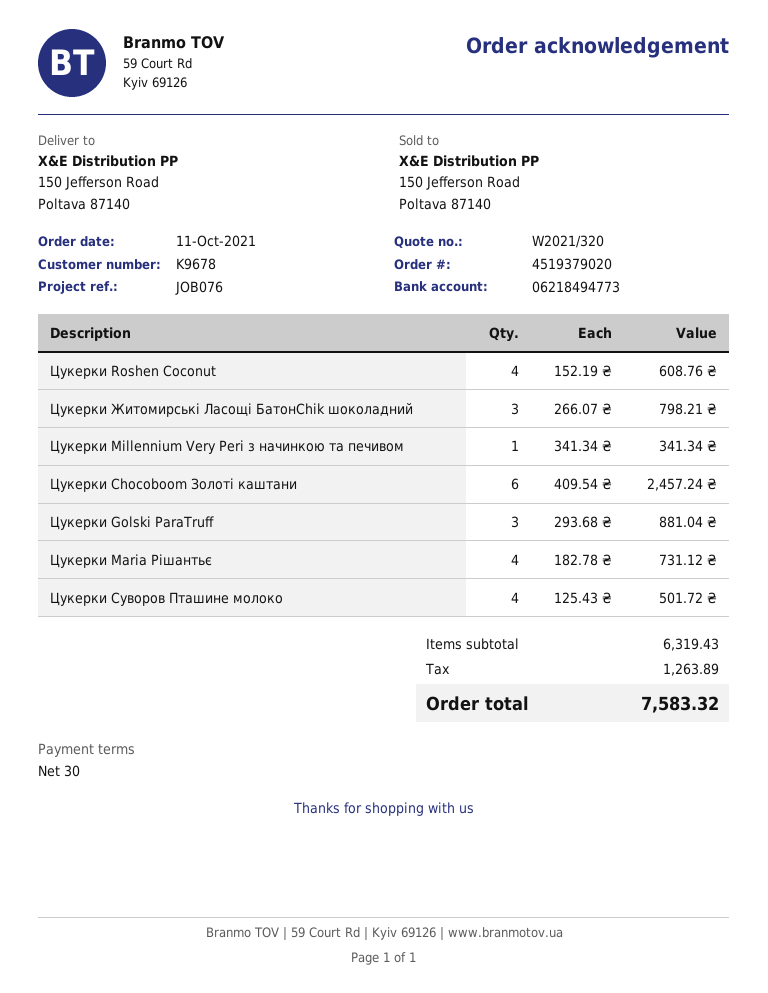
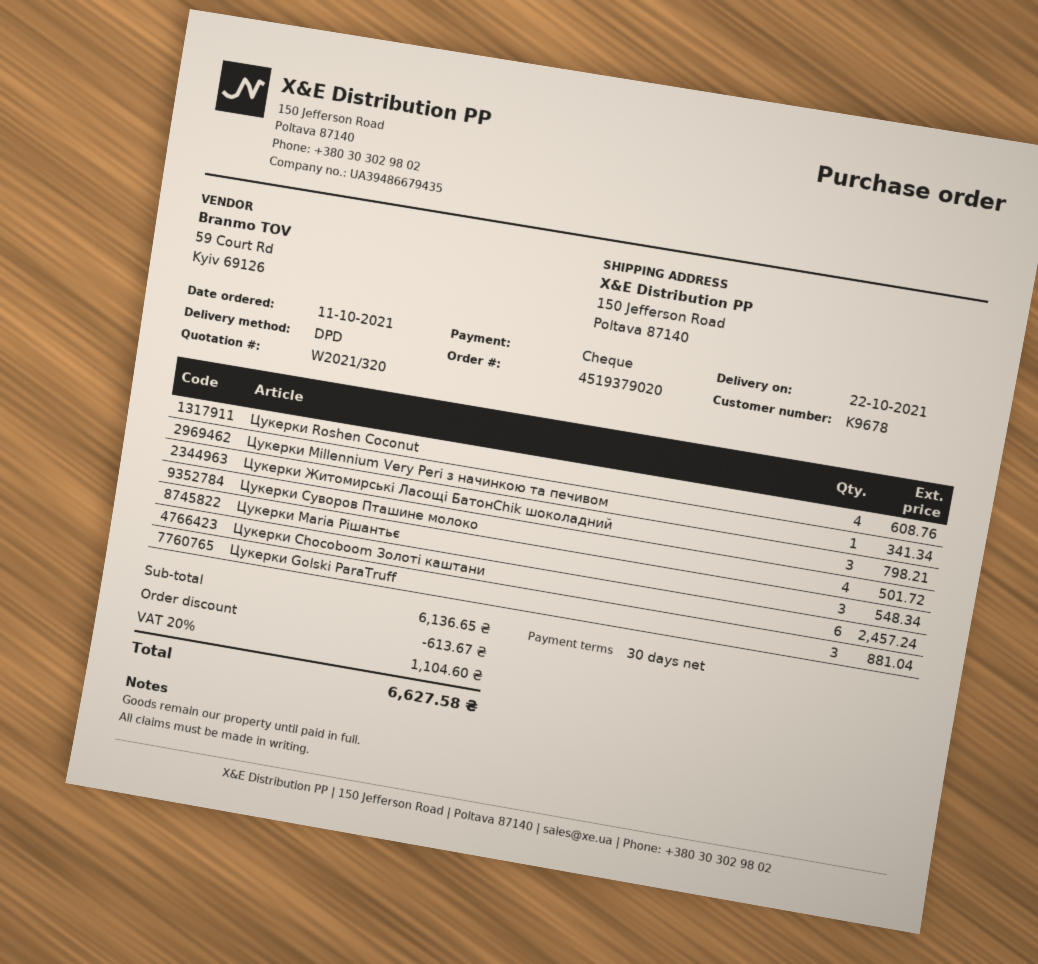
Цукерки Maria Рішантьє: 4 for 731.12 -> 3 for 548.34
subtotal: 6319.43 -> 6136.65
discount: none -> 613.67
tax: 1263.89 -> 1104.60
total: 7583.32 -> 6627.58

